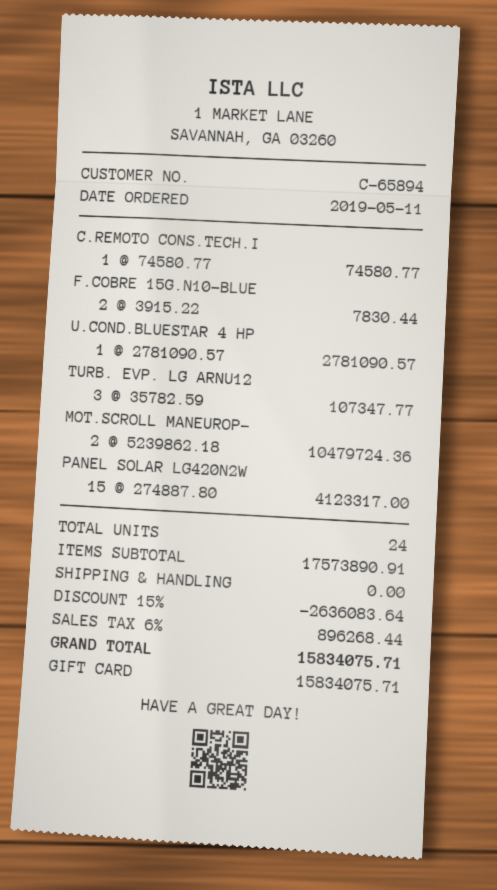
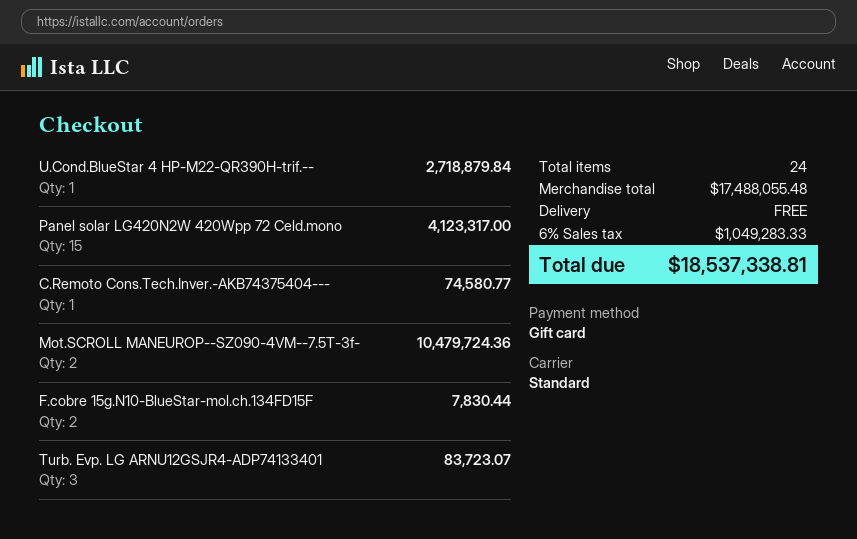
U.COND.BLUESTAR 4 HP: 1 for 2781090.57 -> 1 for 2718879.84
TURB. EVP. LG ARNU12: 3 for 107347.77 -> 3 for 83723.07
subtotal: 17573890.91 -> 17488055.48
discount: 15% = 2636083.64 -> none
tax: 6% = 896268.44 -> 6% = 1049283.33
total: 15834075.71 -> 18537338.81

